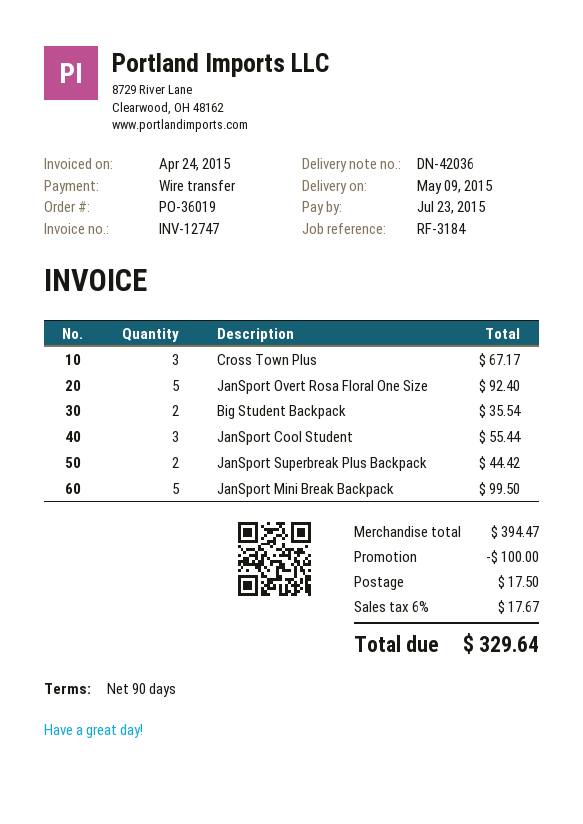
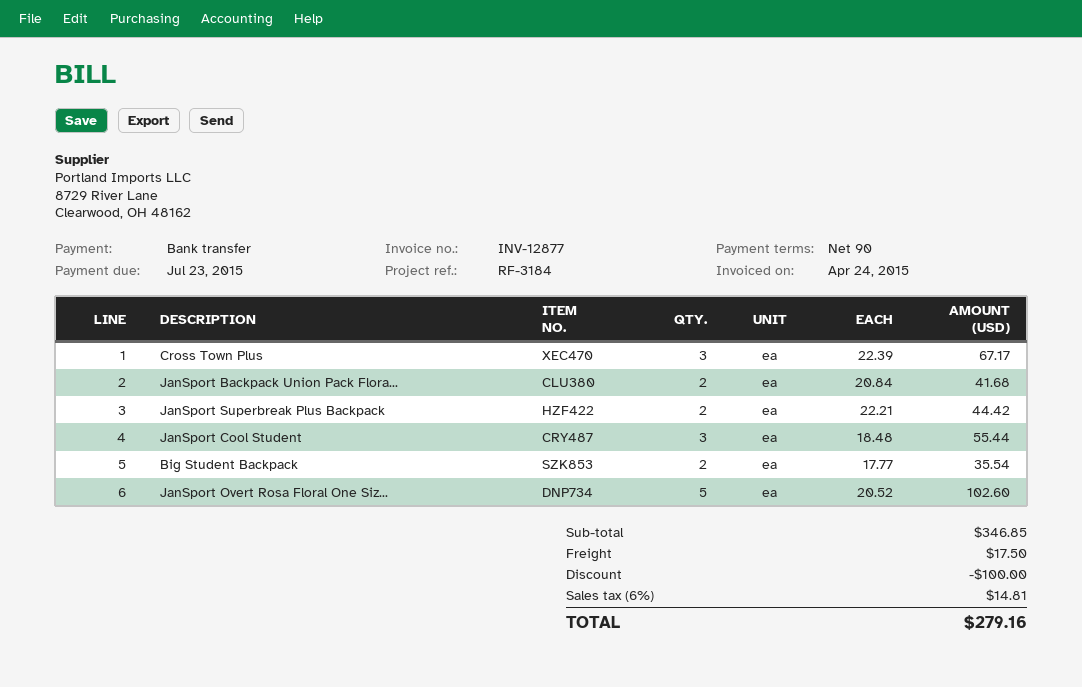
invoice number: INV-12747 -> INV-12877
JanSport Overt Rosa Floral One Size: 5 for 92.40 -> 5 for 102.60
JanSport Mini Break Backpack: 5 for 99.50 -> none
JanSport Backpack Union Pack Flora...: none -> 2 for 41.68
subtotal: 394.47 -> 346.85
tax: 6% = 17.67 -> 6% = 14.81
total: 329.64 -> 279.16

